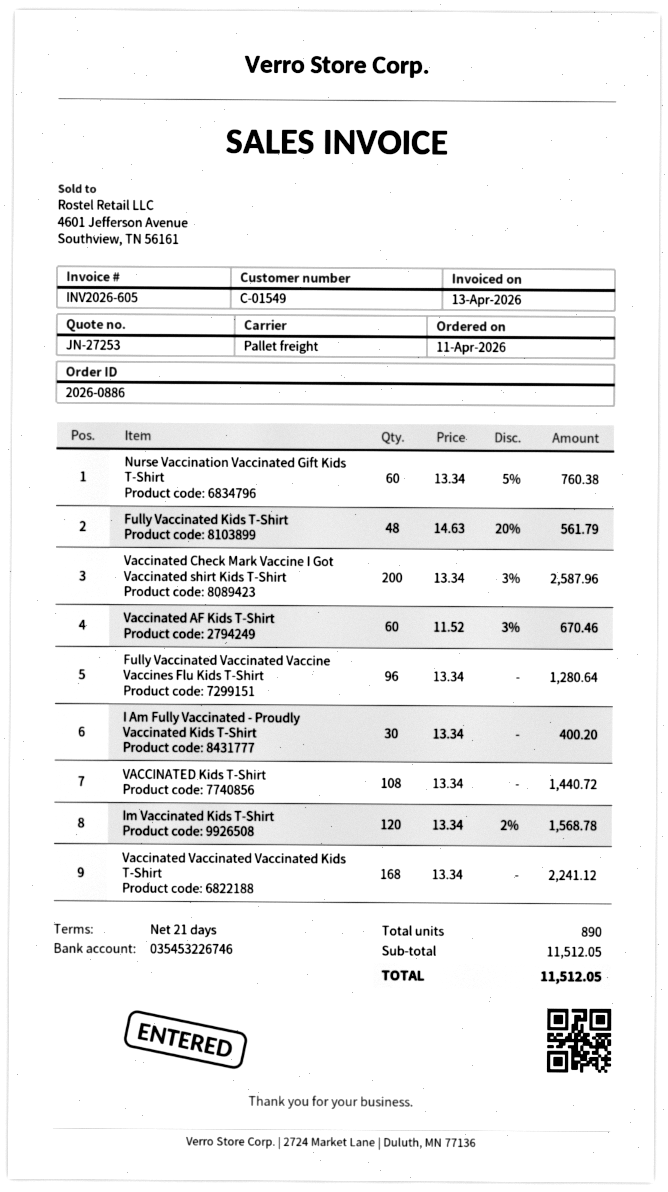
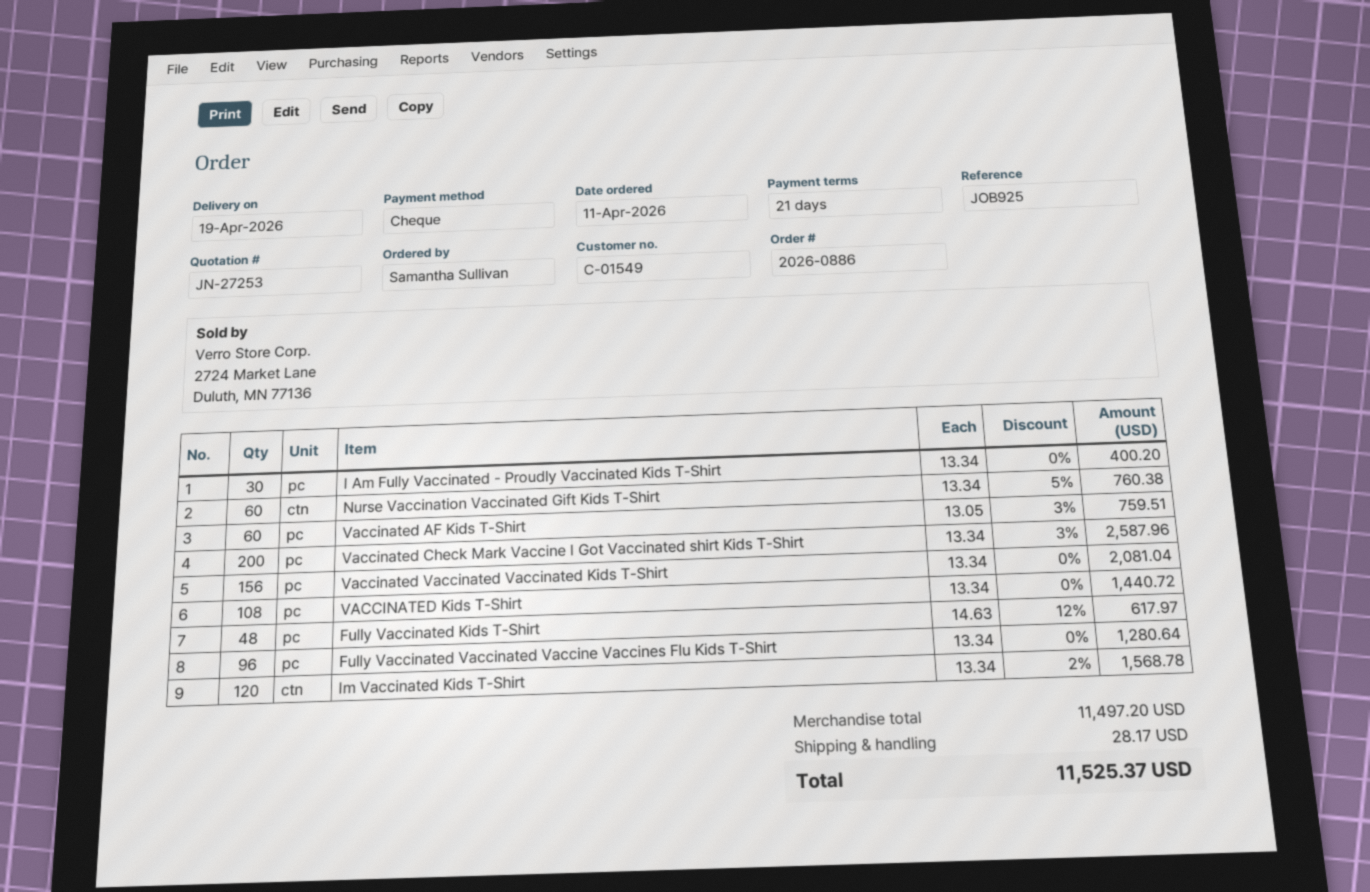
Fully Vaccinated Kids T-Shirt: 48 x 14.63 - 20% = 561.79 -> 48 x 14.63 - 12% = 617.97
Vaccinated AF Kids T-Shirt: 60 x 11.52 - 3% = 670.46 -> 60 x 13.05 - 3% = 759.51
Vaccinated Vaccinated Vaccinated Kids T-Shirt: 168 x 13.34 = 2241.12 -> 156 x 13.34 = 2081.04
subtotal: 11512.05 -> 11497.20
shipping: none -> 28.17
total: 11512.05 -> 11525.37

